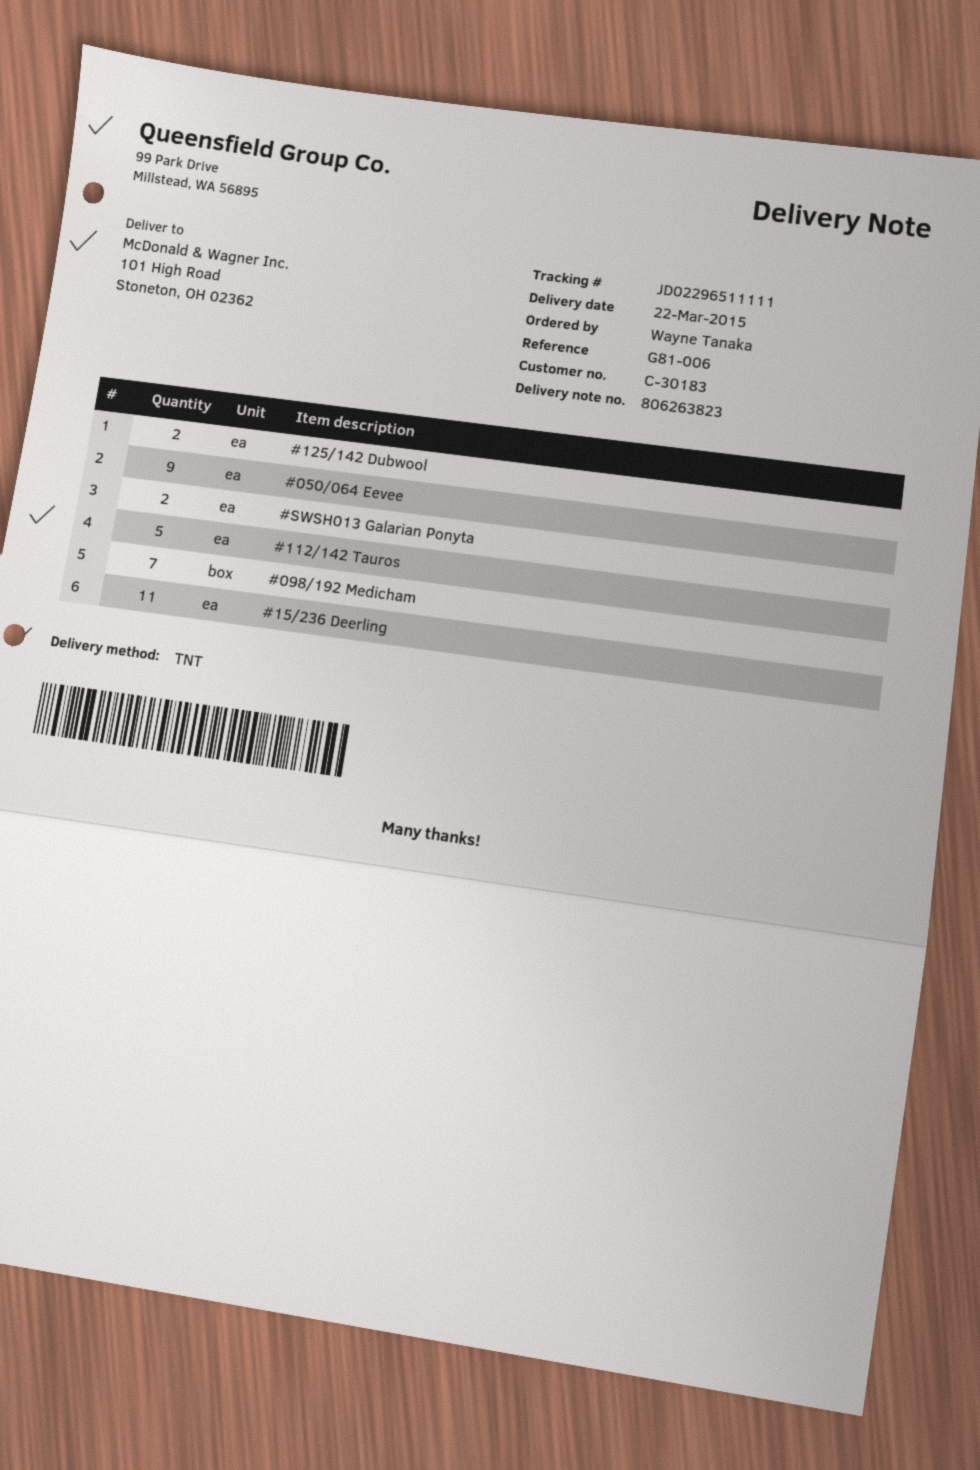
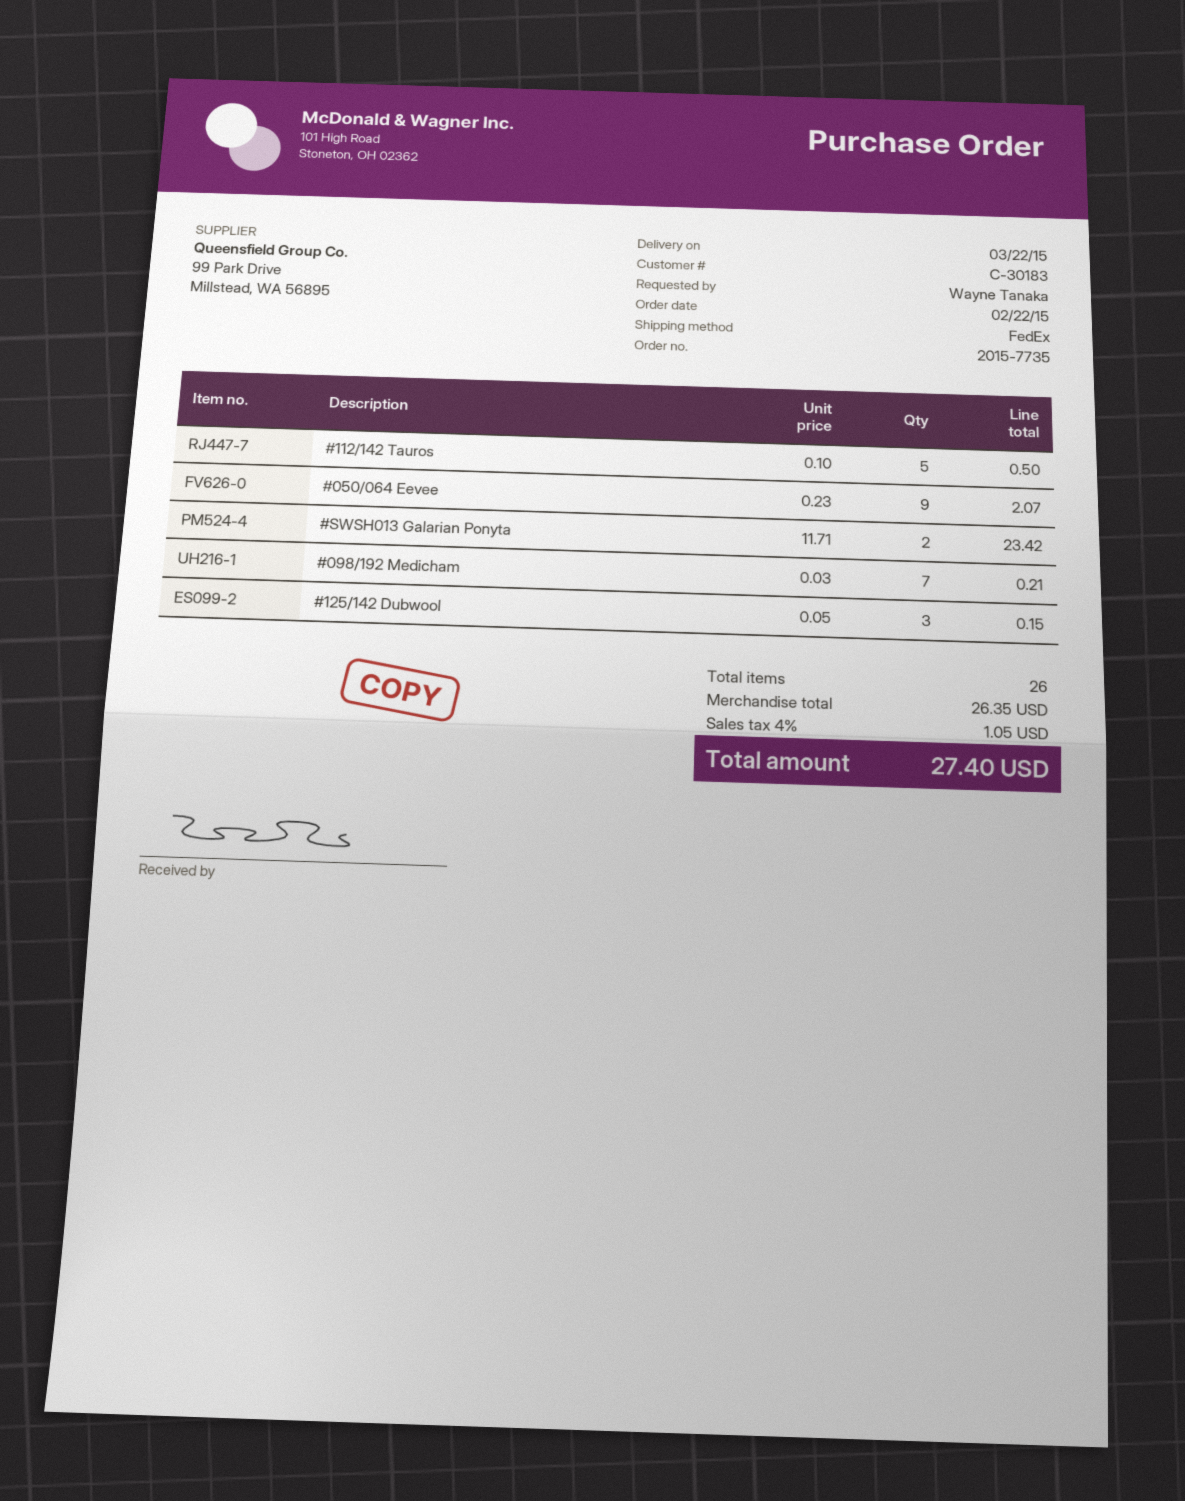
shipping method: TNT -> FedEx
#125/142 Dubwool: 2 -> 3
#15/236 Deerling: 11 -> none

